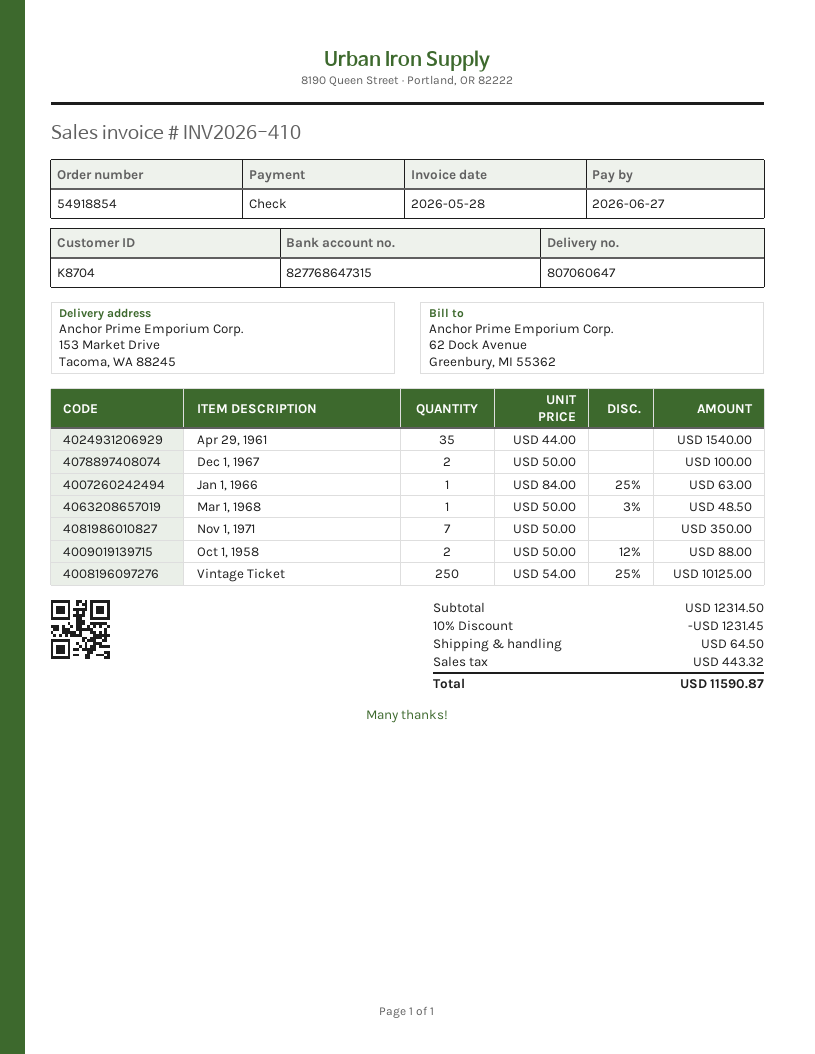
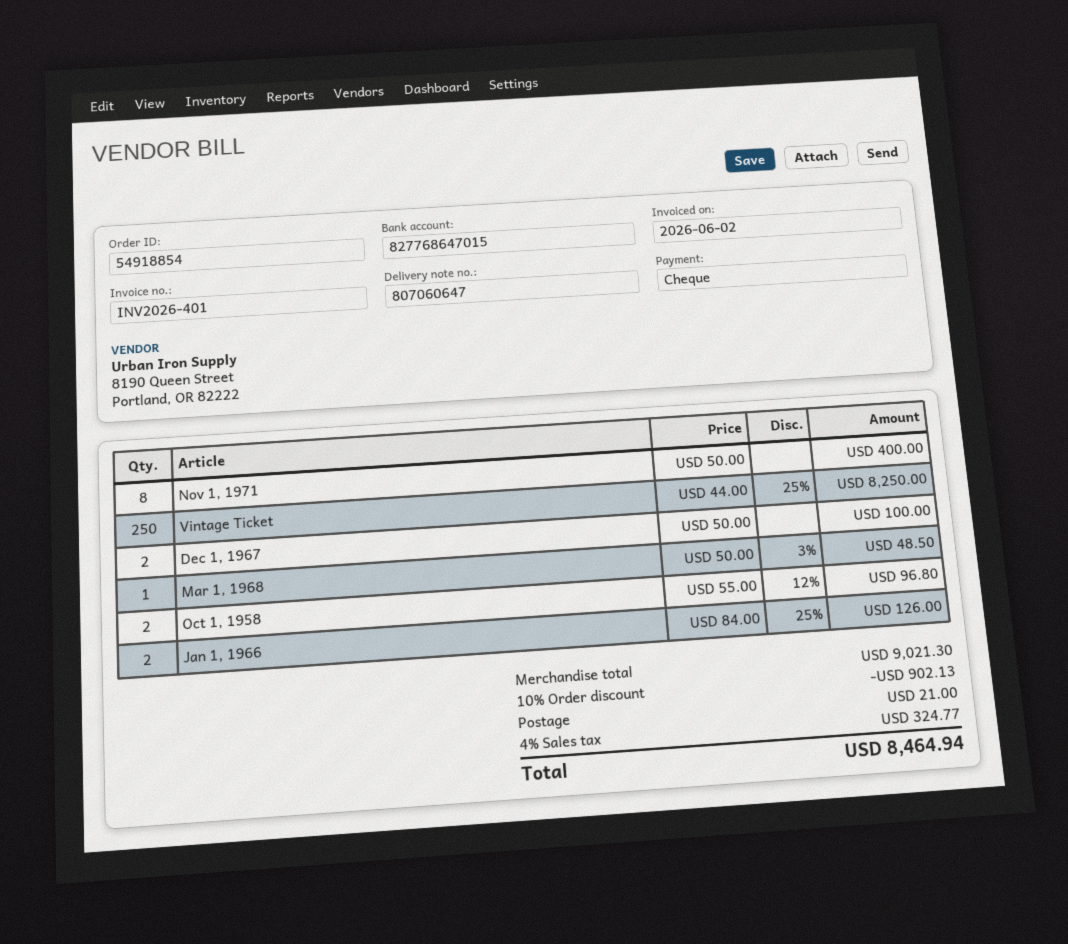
invoice number: INV2026-410 -> INV2026-401
invoice date: 2026-05-28 -> 2026-06-02
bank account: 827768647315 -> 827768647015
Apr 29, 1961: 35 x 44.00 = 1540.00 -> none
Jan 1, 1966: 1 x 84.00 - 25% = 63.00 -> 2 x 84.00 - 25% = 126.00
Nov 1, 1971: 7 x 50.00 = 350.00 -> 8 x 50.00 = 400.00
Oct 1, 1958: 2 x 50.00 - 12% = 88.00 -> 2 x 55.00 - 12% = 96.80
Vintage Ticket: 250 x 54.00 - 25% = 10125.00 -> 250 x 44.00 - 25% = 8250.00
subtotal: 12314.50 -> 9021.30
discount: 10% = 1231.45 -> 10% = 902.13
shipping: 64.50 -> 21.00
tax: 443.32 -> 324.77
total: 11590.87 -> 8464.94

